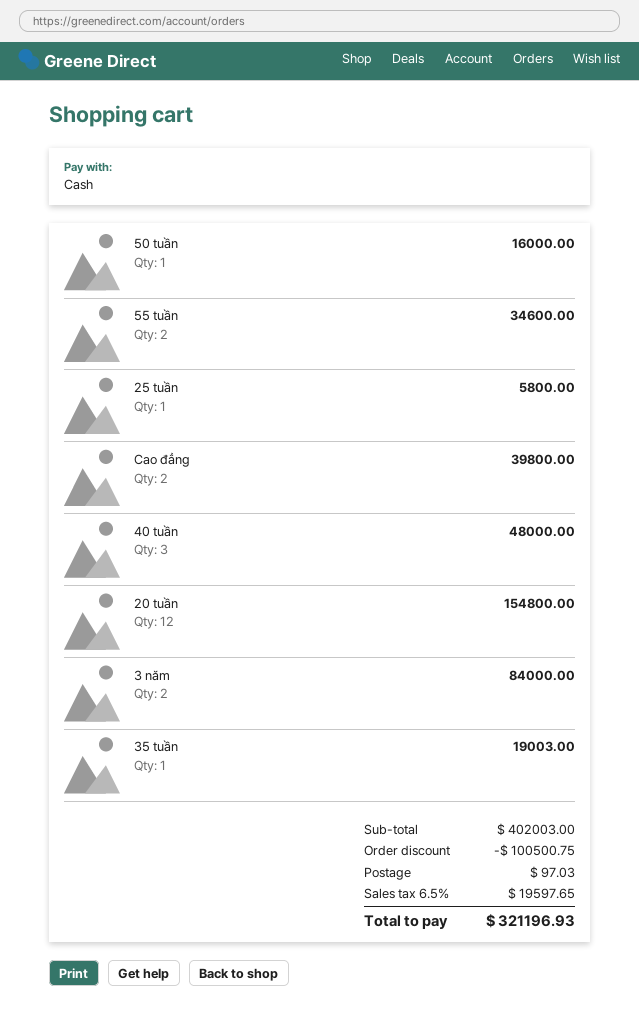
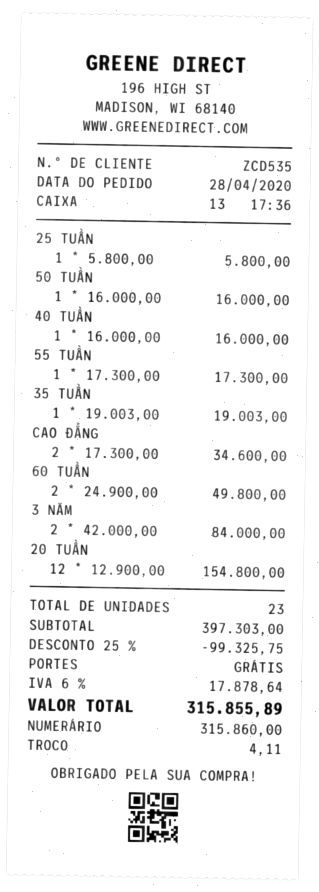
55 tuần: 2 for 34600.00 -> 1 for 17300.00
Cao đẳng: 2 for 39800.00 -> 2 for 34600.00
40 tuần: 3 for 48000.00 -> 1 for 16000.00
60 TUẦN: none -> 2 for 49800.00
subtotal: 402003.00 -> 397303.00
discount: 100500.75 -> 99325.75
shipping: 97.03 -> 0.00
tax: 6.5% = 19597.65 -> 6% = 17878.64
total: 321196.93 -> 315855.89

